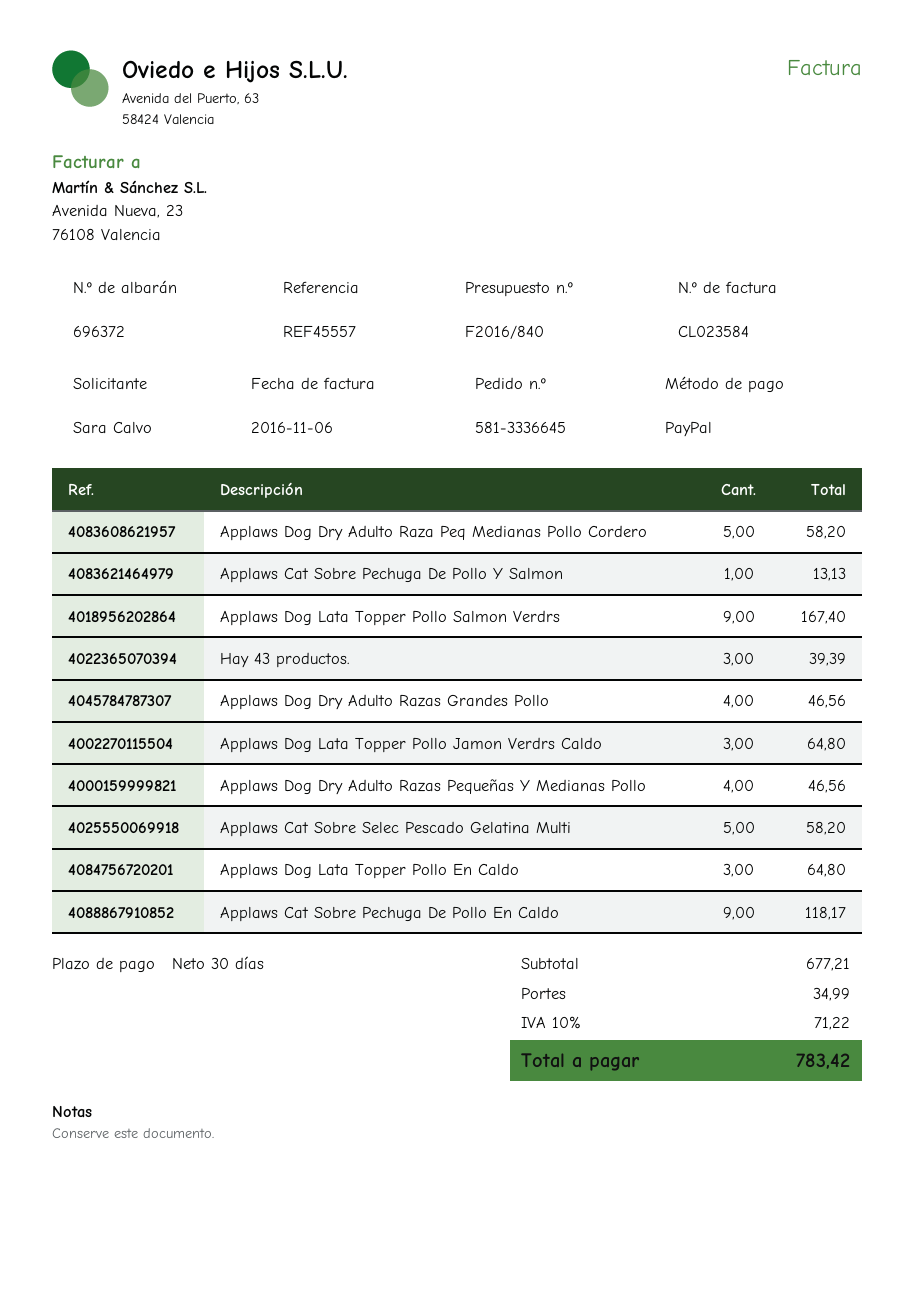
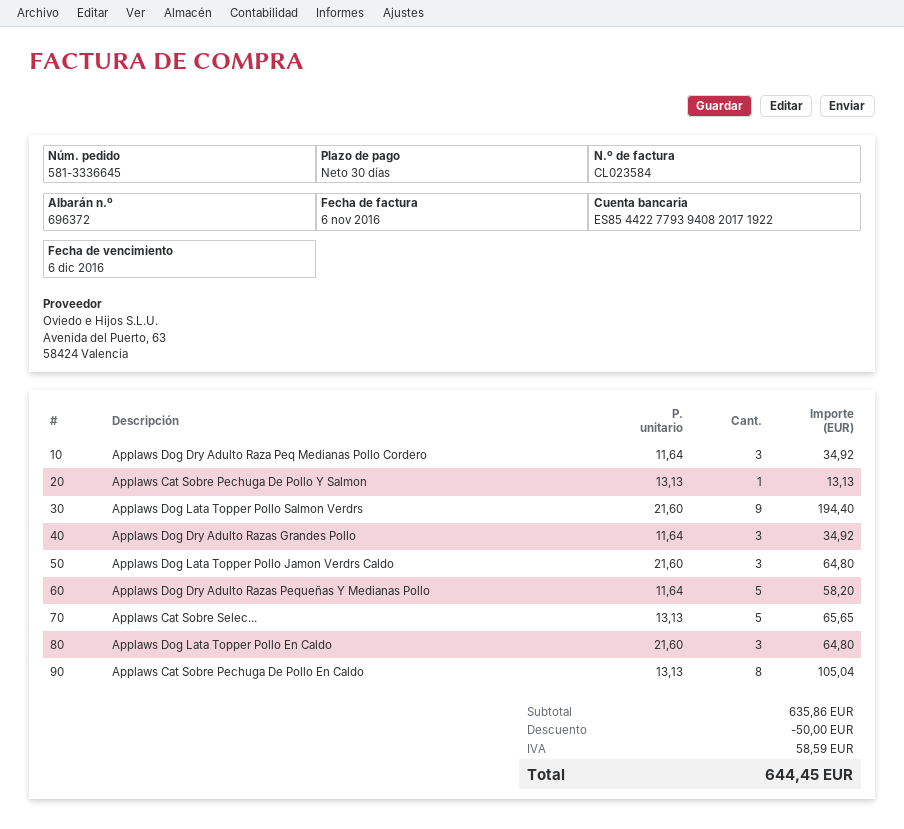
Applaws Dog Dry Adulto Raza Peq Medianas Pollo Cordero: 5 for 58.20 -> 3 for 34.92
Applaws Dog Lata Topper Pollo Salmon Verdrs: 9 for 167.40 -> 9 for 194.40
Hay 43 productos.: 3 for 39.39 -> none
Applaws Dog Dry Adulto Razas Grandes Pollo: 4 for 46.56 -> 3 for 34.92
Applaws Dog Dry Adulto Razas Pequeñas Y Medianas Pollo: 4 for 46.56 -> 5 for 58.20
Applaws Cat Sobre Selec Pescado Gelatina Multi: 5 for 58.20 -> 5 for 65.65
Applaws Cat Sobre Pechuga De Pollo En Caldo: 9 for 118.17 -> 8 for 105.04
subtotal: 677.21 -> 635.86
discount: none -> 50.00
shipping: 34.99 -> none
tax: 71.22 -> 58.59
total: 783.42 -> 644.45

